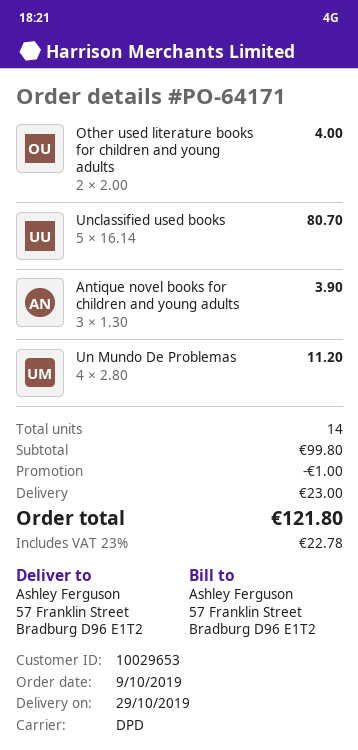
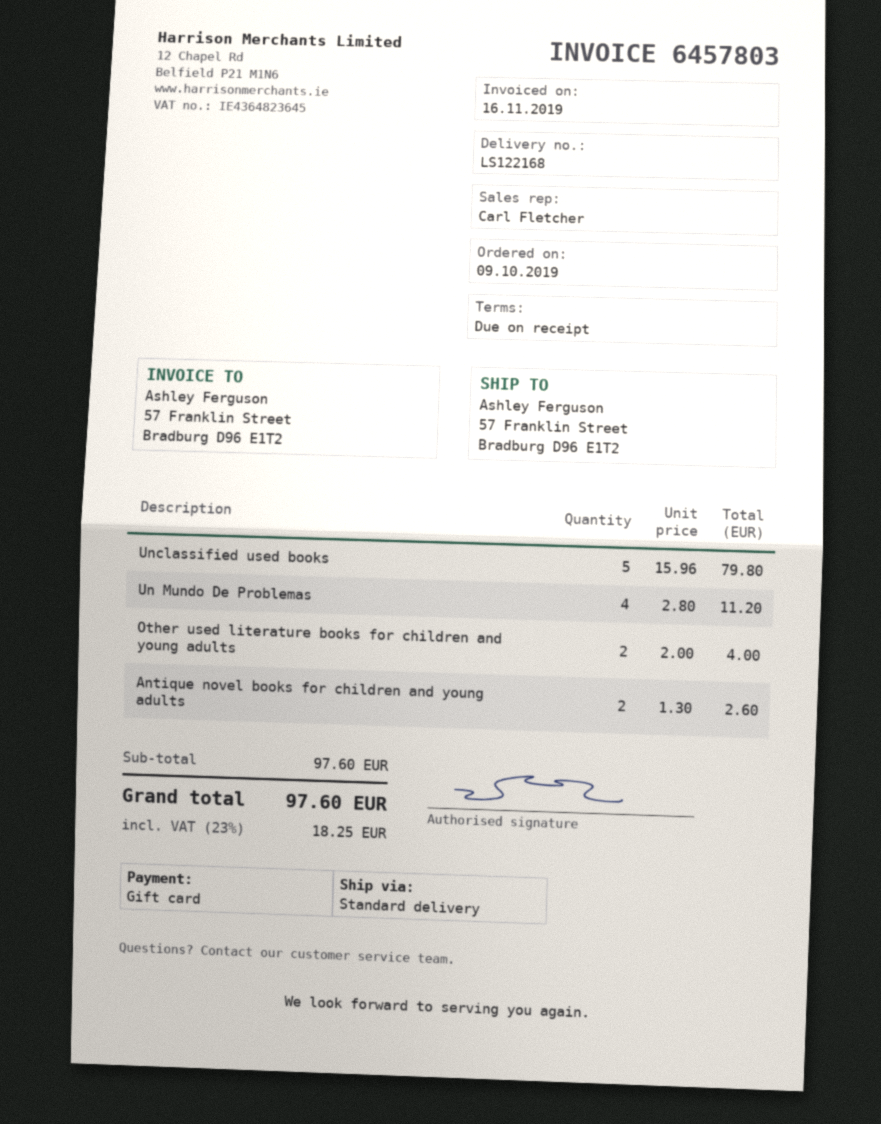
shipping method: DPD -> standard
Unclassified used books: 5 x 16.14 = 80.70 -> 5 x 15.96 = 79.80
Antique novel books for children and young adults: 3 x 1.30 = 3.90 -> 2 x 1.30 = 2.60
subtotal: 99.80 -> 97.60
discount: 1.00 -> none
shipping: 23.00 -> none
tax: 23% = 22.78 -> 23% = 18.25
total: 121.80 -> 97.60

